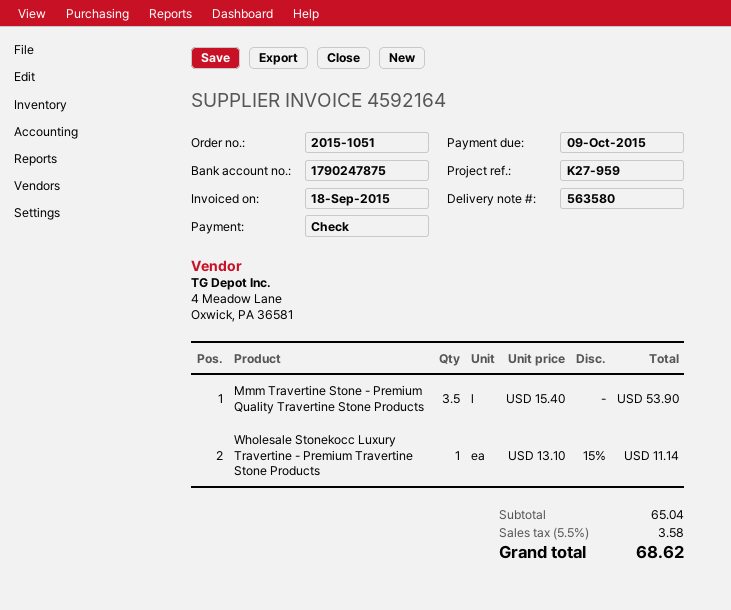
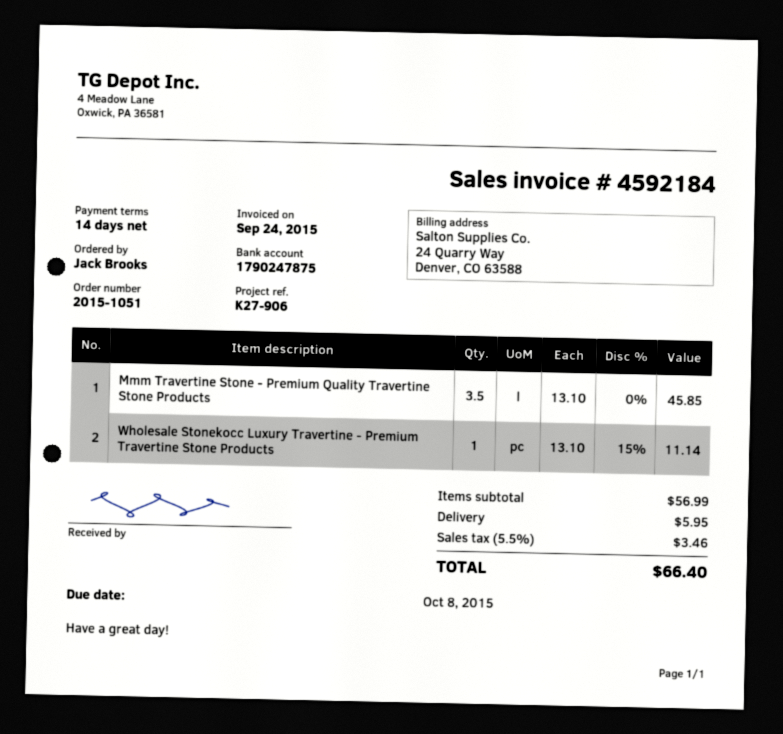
invoice number: 4592164 -> 4592184
invoice date: 2015-09-18 -> 2015-09-24
due date: 2015-10-09 -> 2015-10-08
reference: K27-959 -> K27-906
Mmm Travertine Stone - Premium Quality Travertine Stone Products: 3.5 x 15.40 = 53.90 -> 3.5 x 13.10 = 45.85
subtotal: 65.04 -> 56.99
shipping: none -> 5.95
tax: 5.5% = 3.58 -> 5.5% = 3.46
total: 68.62 -> 66.40

